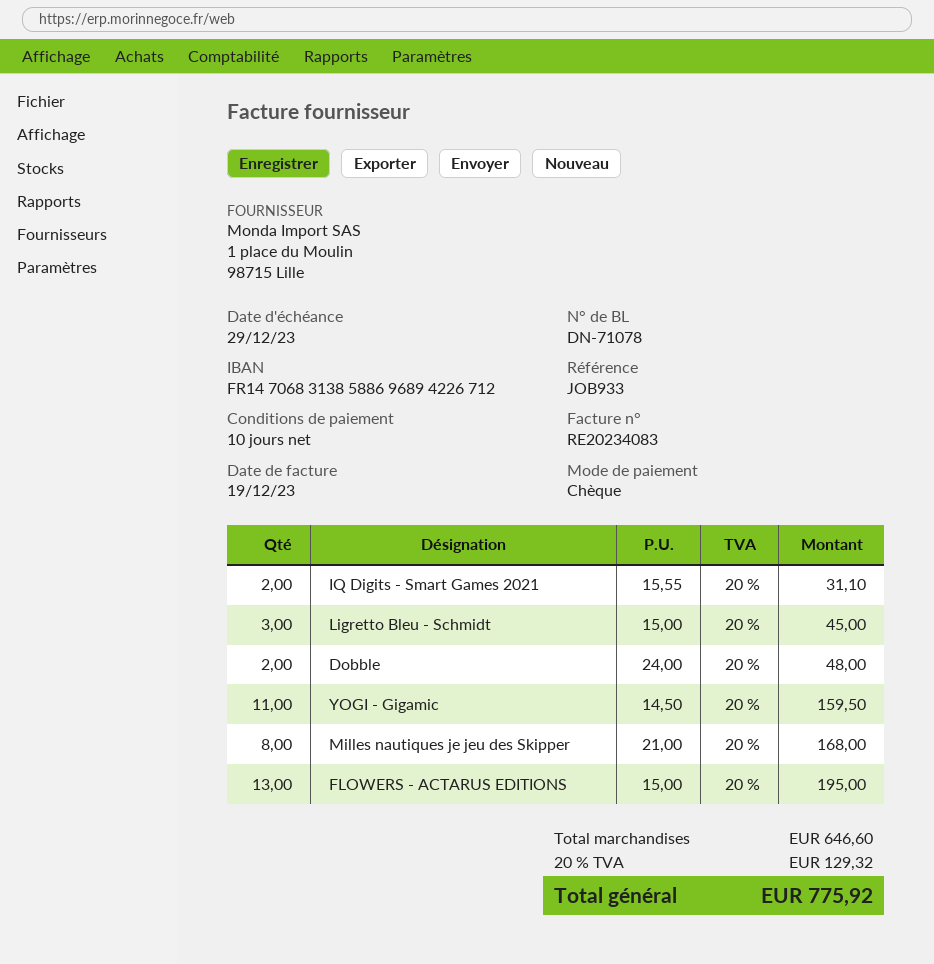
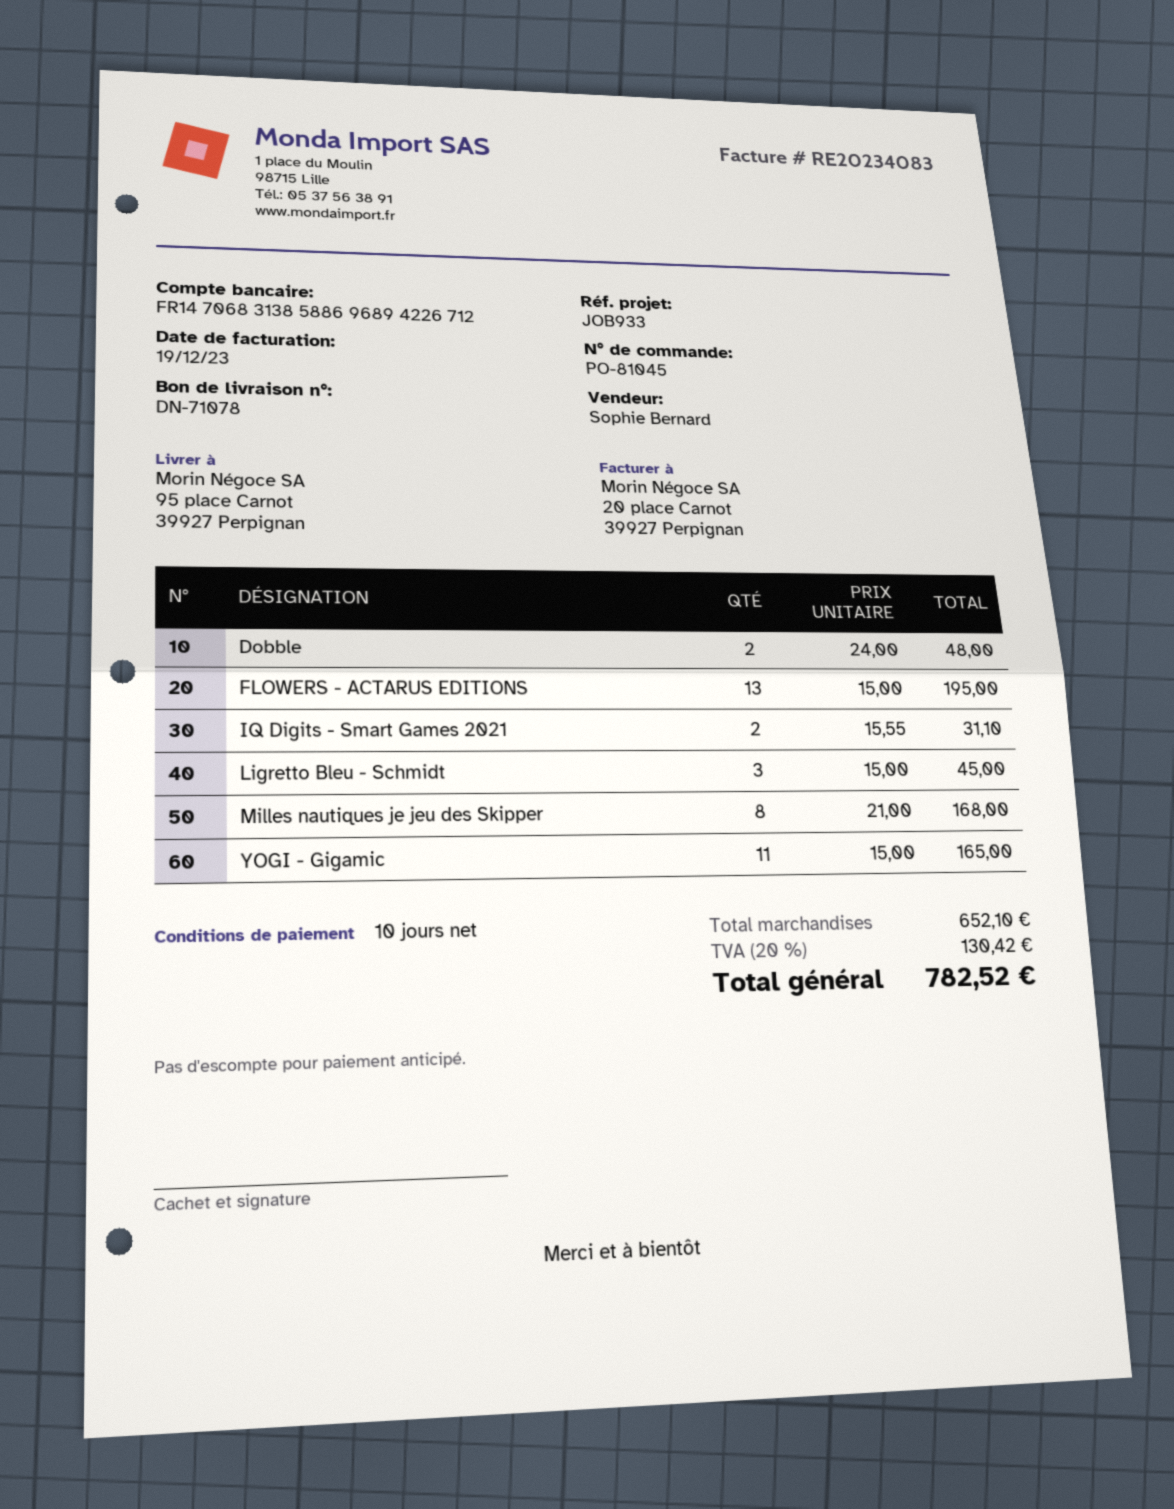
YOGI - Gigamic: 11 x 14.50 = 159.50 -> 11 x 15.00 = 165.00
subtotal: 646.60 -> 652.10
tax: 20% = 129.32 -> 20% = 130.42
total: 775.92 -> 782.52

